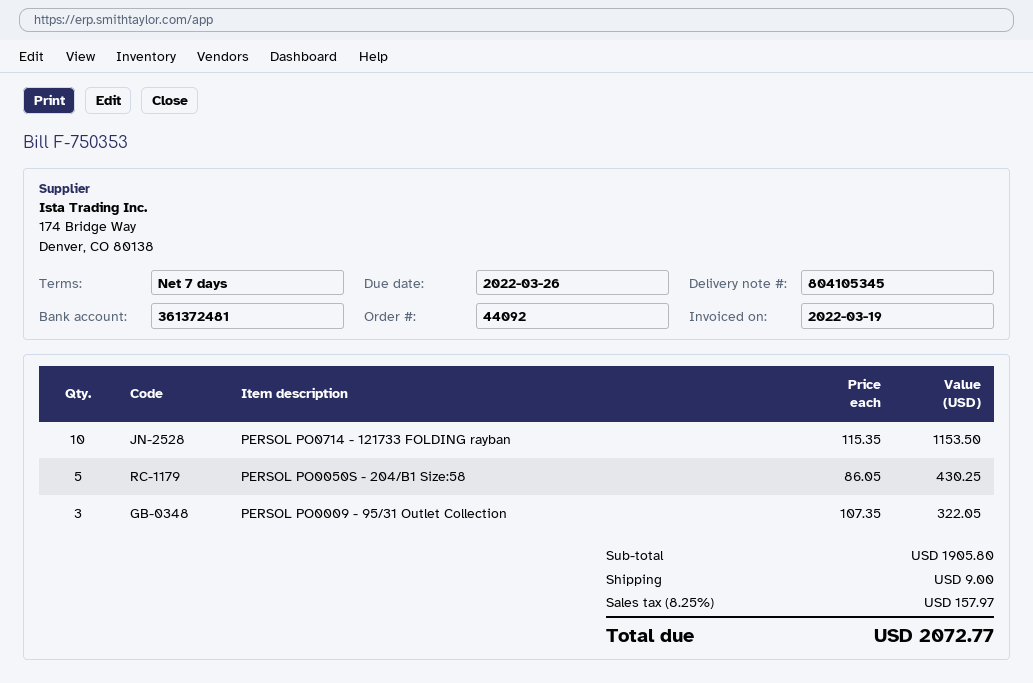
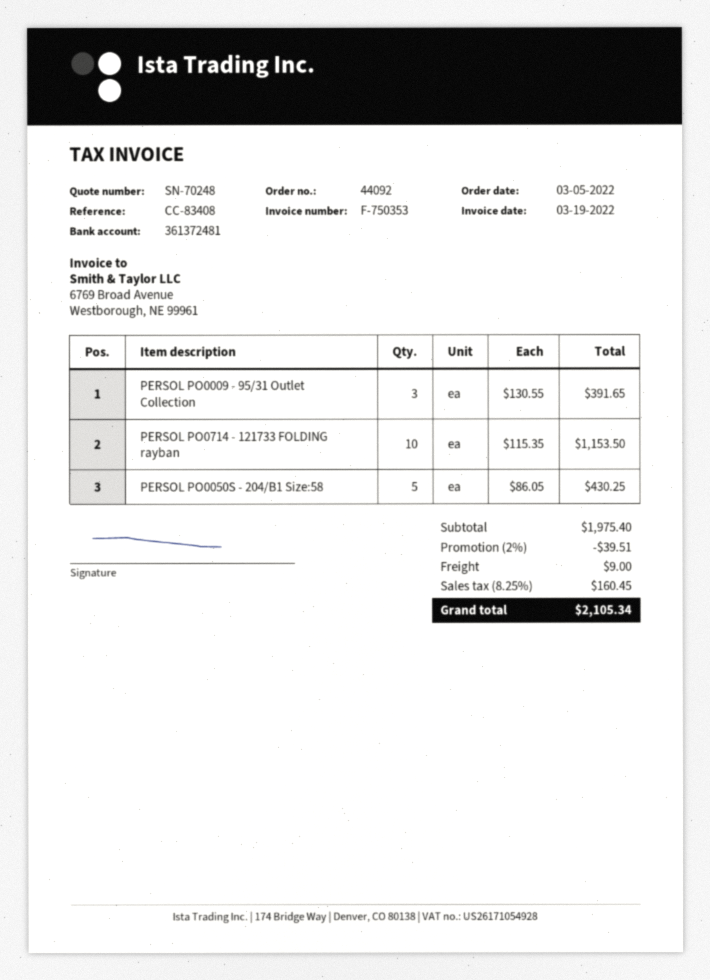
PERSOL PO0009 - 95/31 Outlet Collection: 3 x 107.35 = 322.05 -> 3 x 130.55 = 391.65
subtotal: 1905.80 -> 1975.40
discount: none -> 2% = 39.51
tax: 8.25% = 157.97 -> 8.25% = 160.45
total: 2072.77 -> 2105.34

